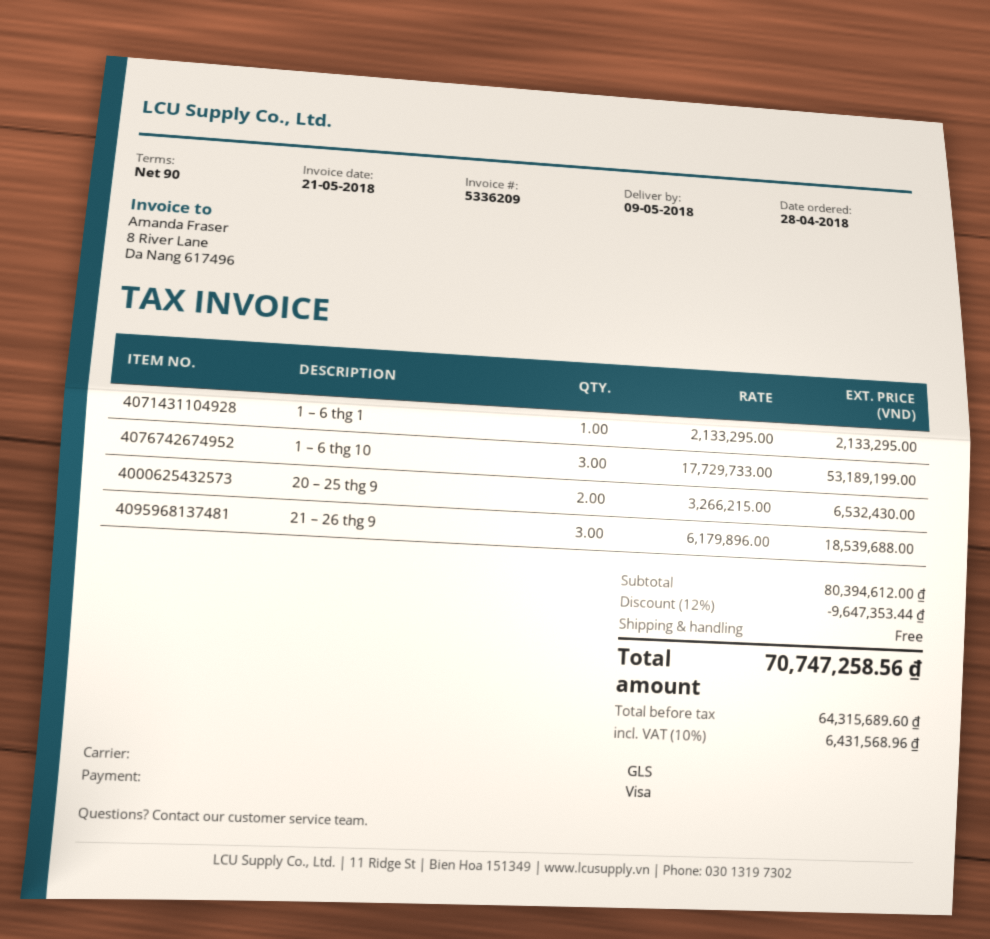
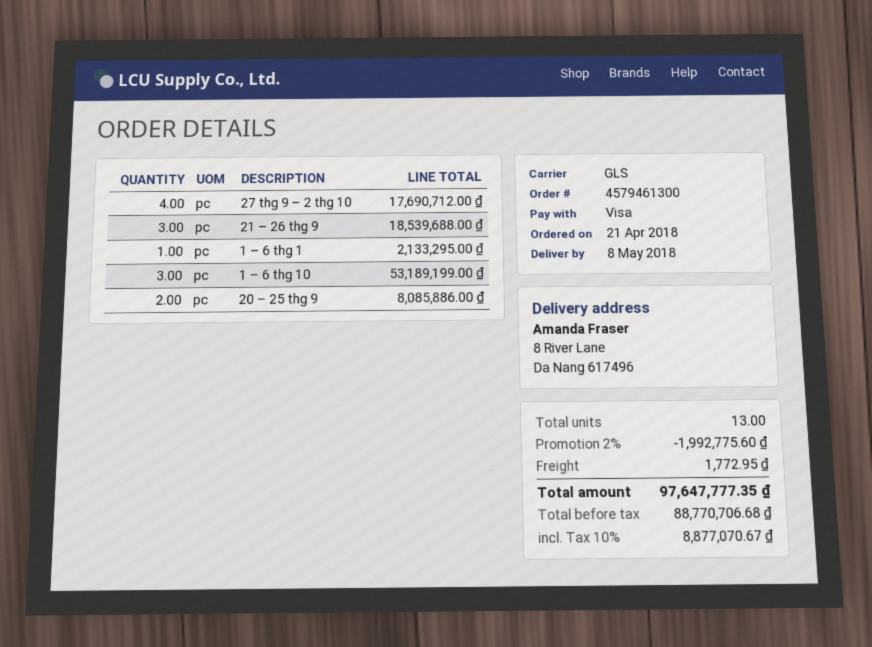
order date: 2018-04-28 -> 2018-04-21
delivery date: 2018-05-09 -> 2018-05-08
20 – 25 thg 9: 2 for 6532430.00 -> 2 for 8085886.00
27 thg 9 – 2 thg 10: none -> 4 for 17690712.00
discount: 12% = 9647353.44 -> 2% = 1992775.60
shipping: 0.00 -> 1772.95
net: 64315689.60 -> 88770706.68
tax: 10% = 6431568.96 -> 10% = 8877070.67
total: 70747258.56 -> 97647777.35

